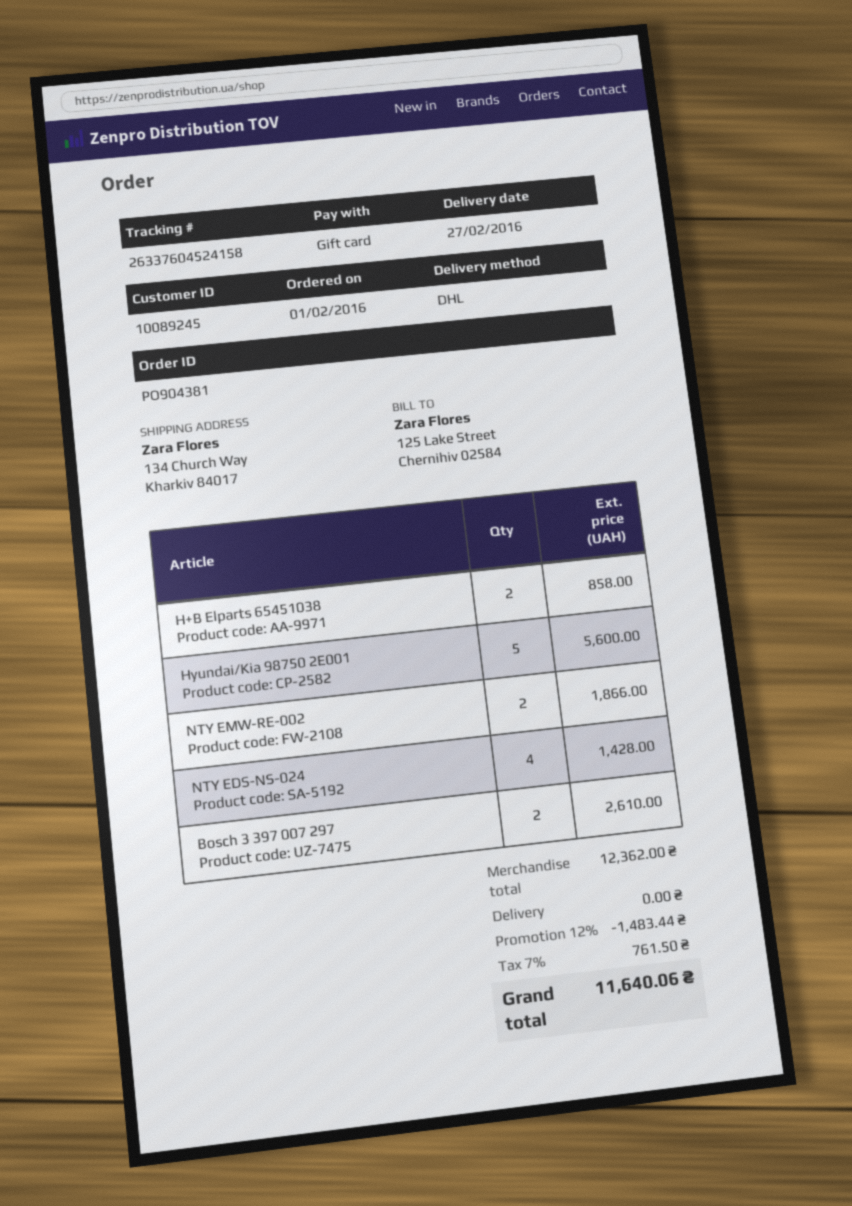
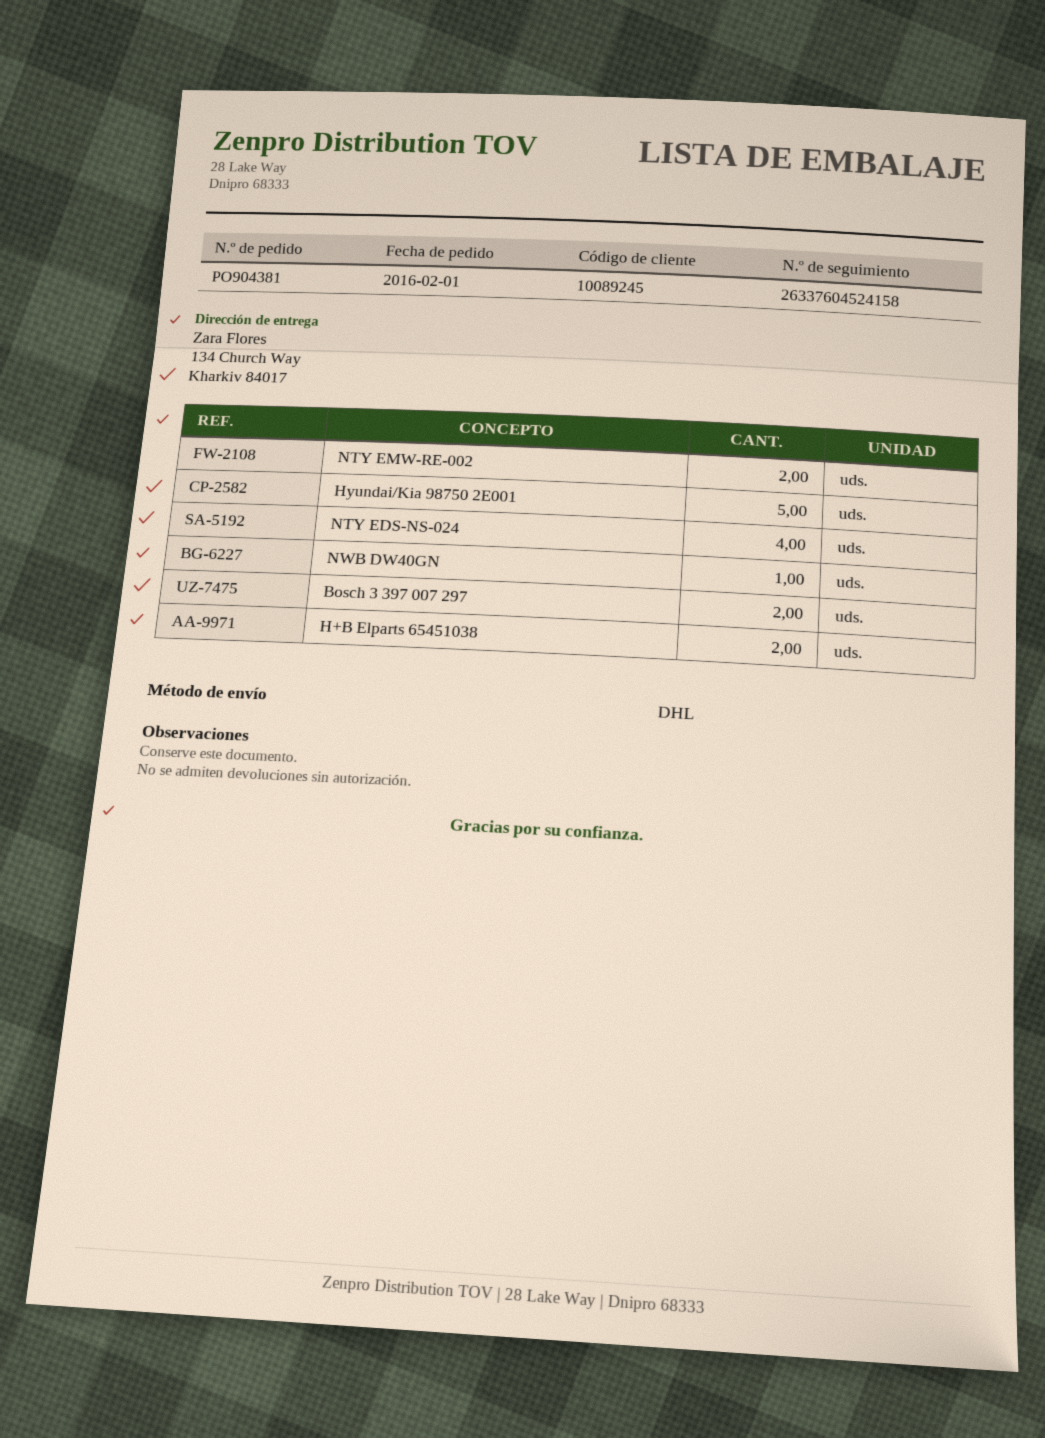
NWB DW40GN: none -> 1

